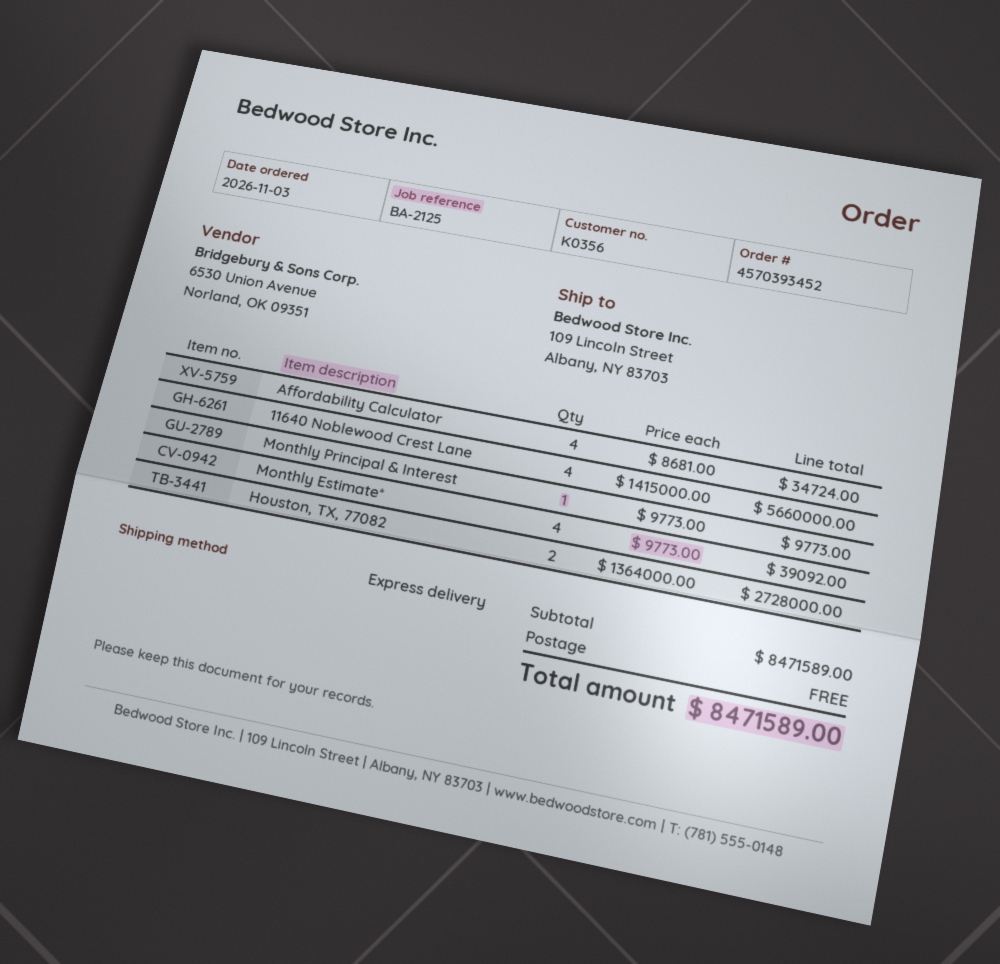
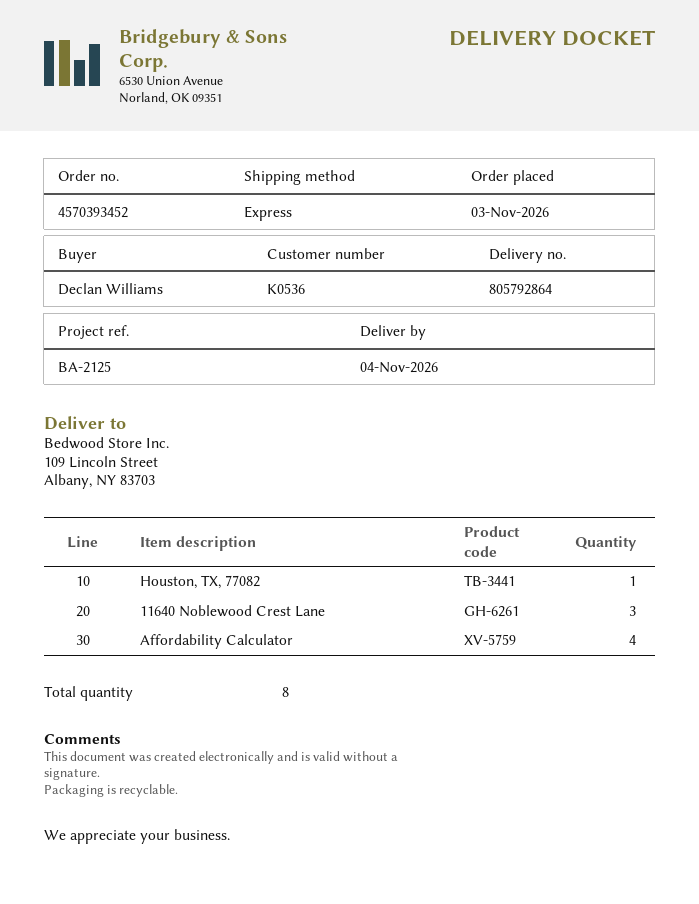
customer number: K0356 -> K0536
11640 Noblewood Crest Lane: 4 -> 3
Monthly Principal & Interest: 1 -> none
Monthly Estimate*: 4 -> none
Houston, TX, 77082: 2 -> 1

